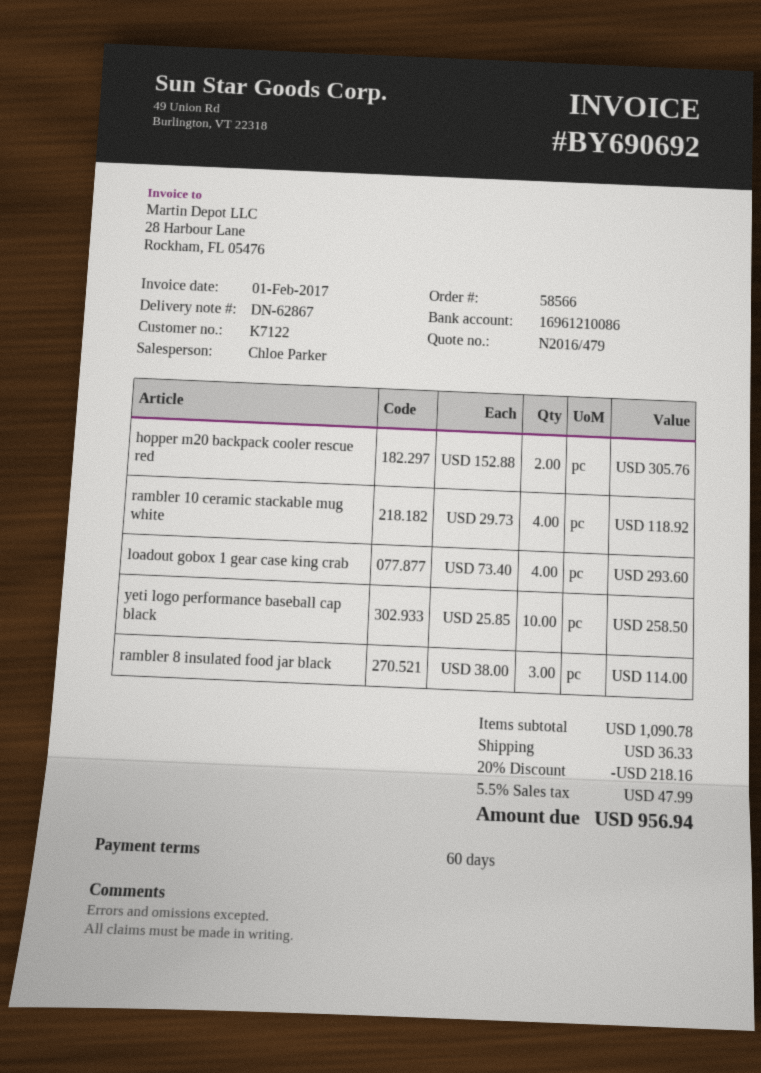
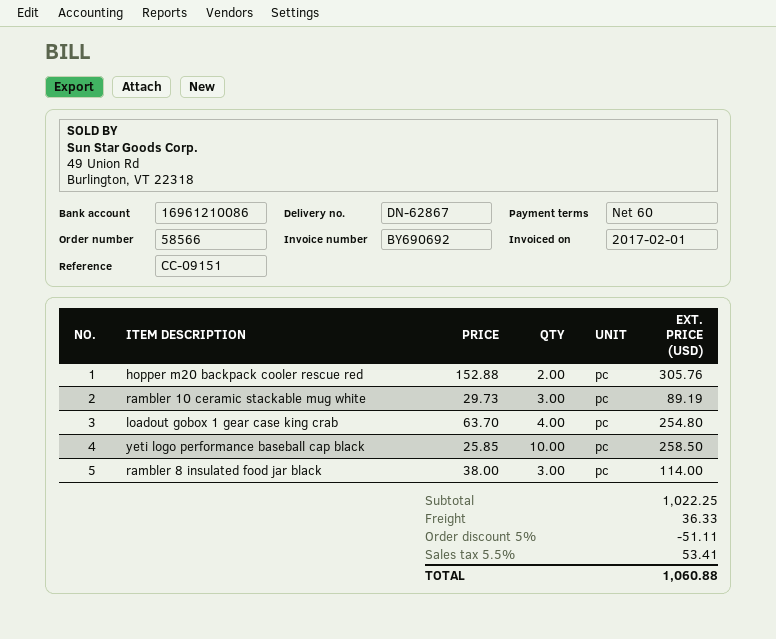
rambler 10 ceramic stackable mug white: 4 x 29.73 = 118.92 -> 3 x 29.73 = 89.19
loadout gobox 1 gear case king crab: 4 x 73.40 = 293.60 -> 4 x 63.70 = 254.80
subtotal: 1090.78 -> 1022.25
discount: 20% = 218.16 -> 5% = 51.11
tax: 5.5% = 47.99 -> 5.5% = 53.41
total: 956.94 -> 1060.88

